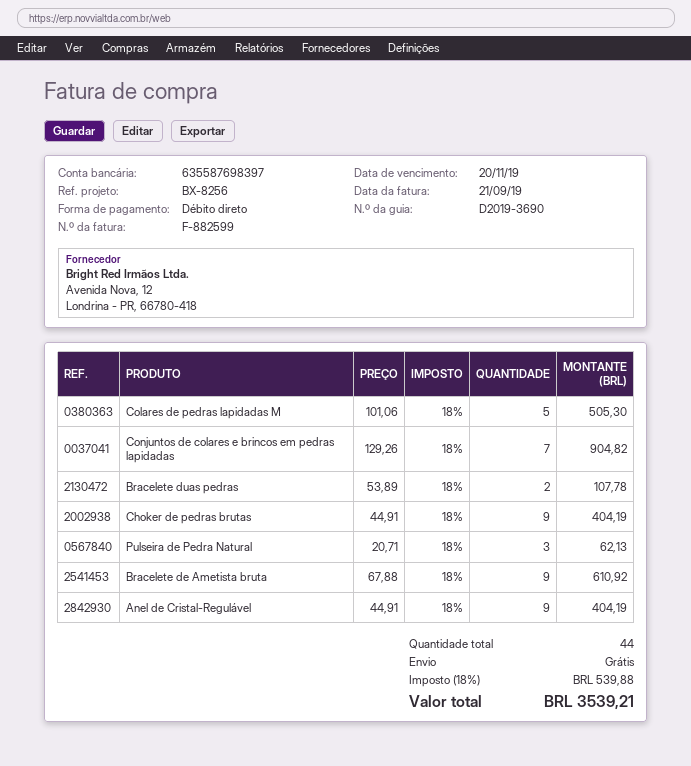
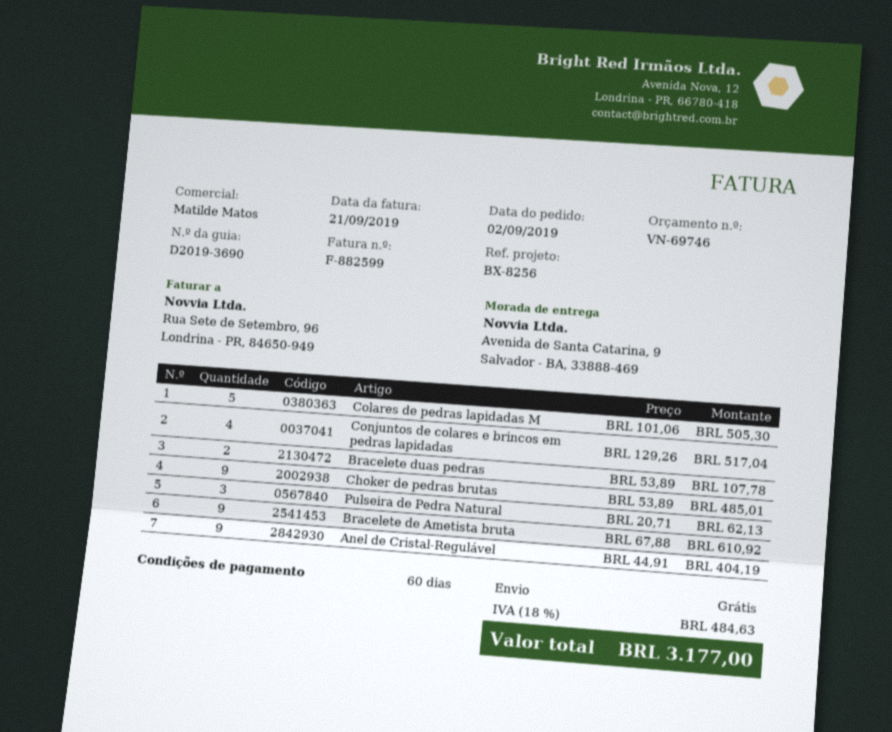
Conjuntos de colares e brincos em pedras lapidadas: 7 x 129.26 = 904.82 -> 4 x 129.26 = 517.04
Choker de pedras brutas: 9 x 44.91 = 404.19 -> 9 x 53.89 = 485.01
tax: 18% = 539.88 -> 18% = 484.63
total: 3539.21 -> 3177.00

